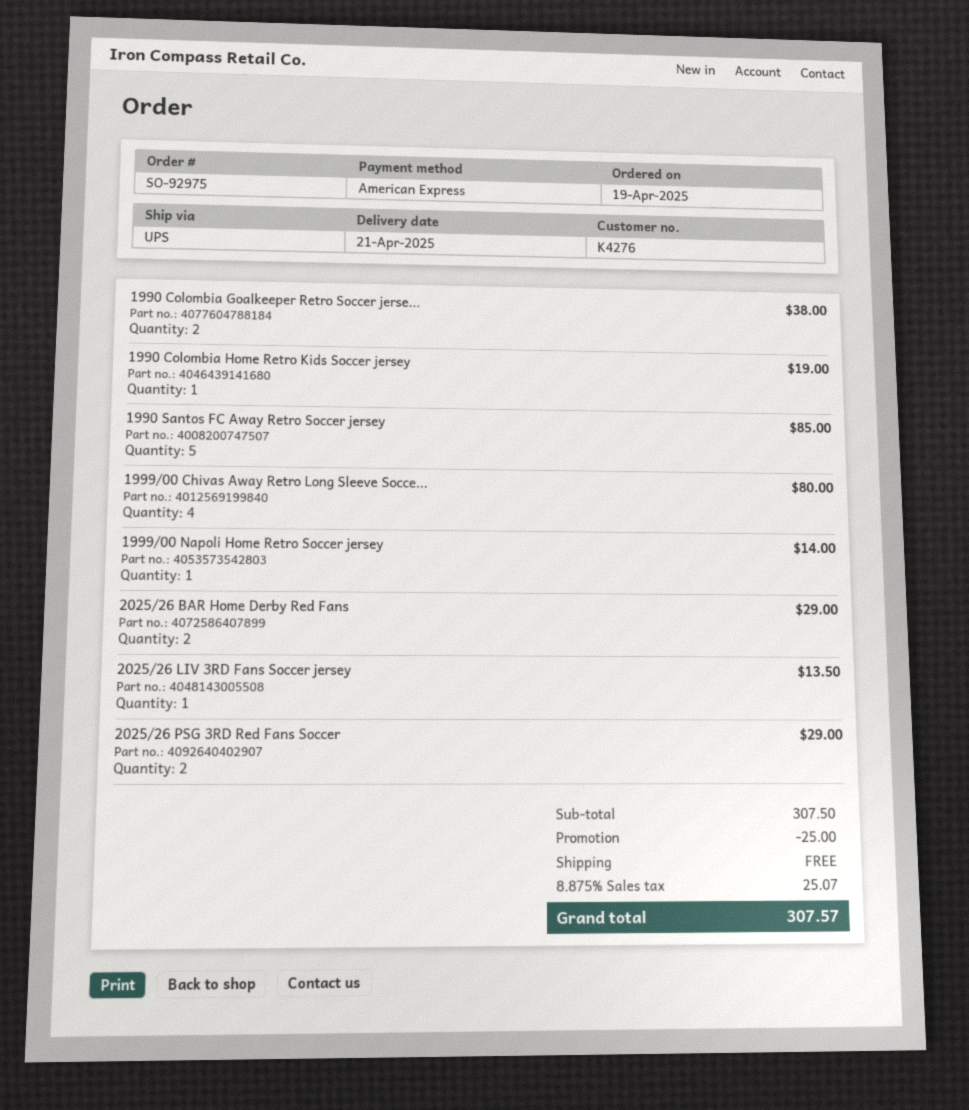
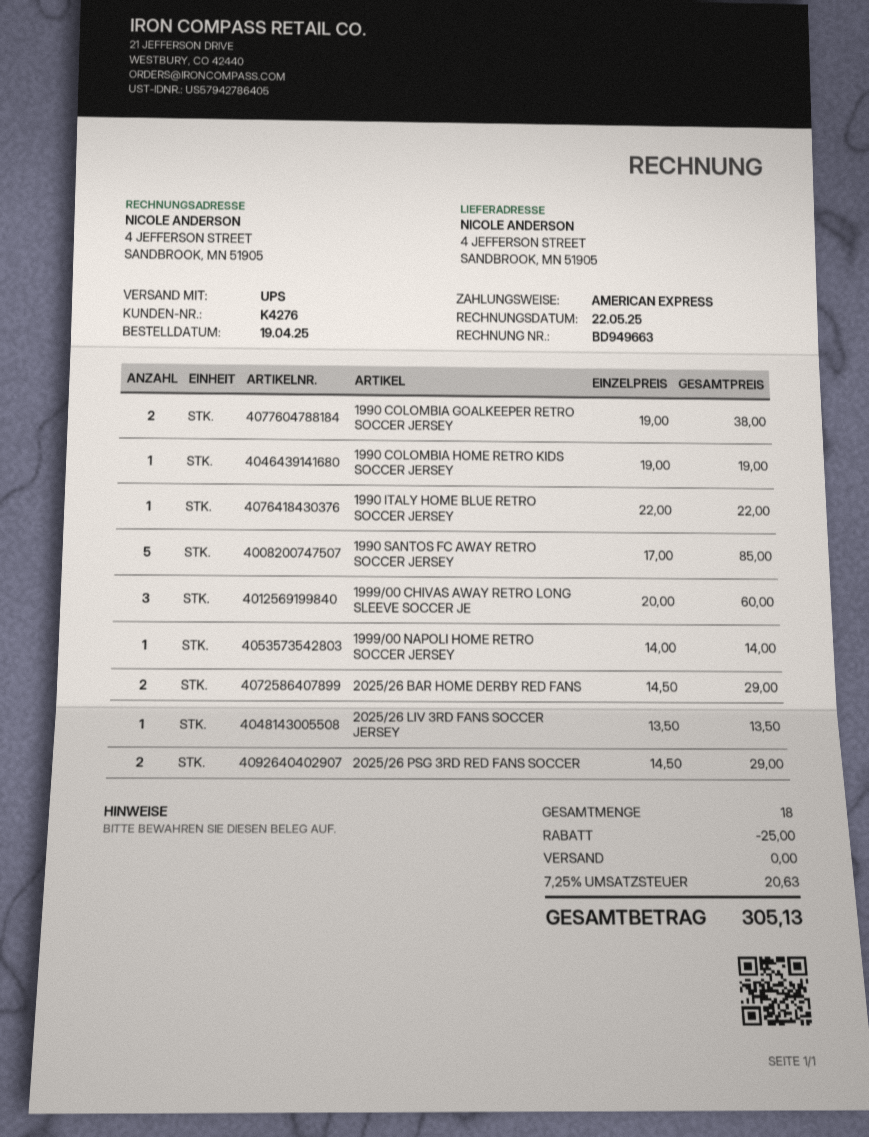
1999/00 Chivas Away Retro Long Sleeve Socce...: 4 for 80.00 -> 3 for 60.00
1990 ITALY HOME BLUE RETRO SOCCER JERSEY: none -> 1 for 22.00
tax: 8.875% = 25.07 -> 7.25% = 20.63
total: 307.57 -> 305.13

